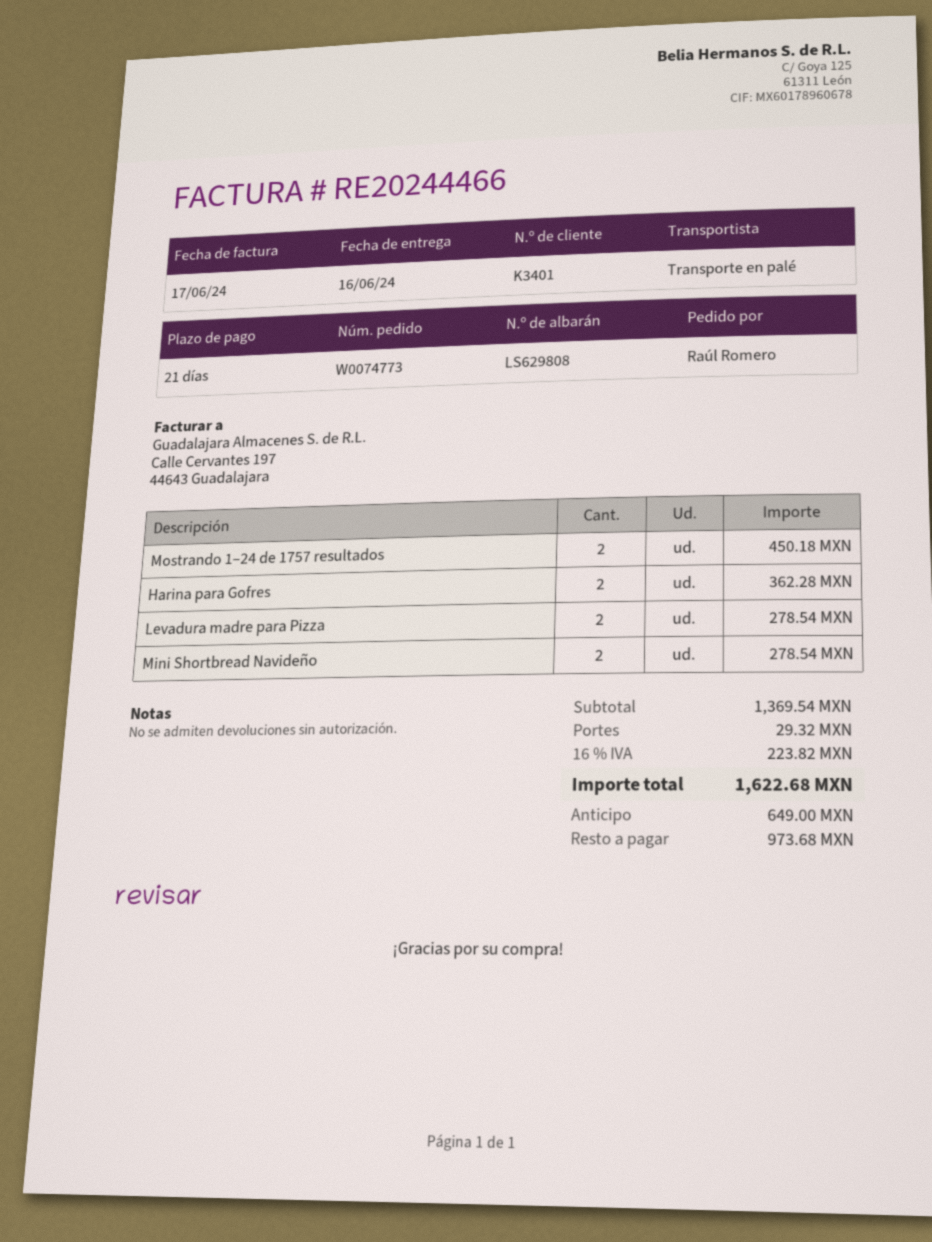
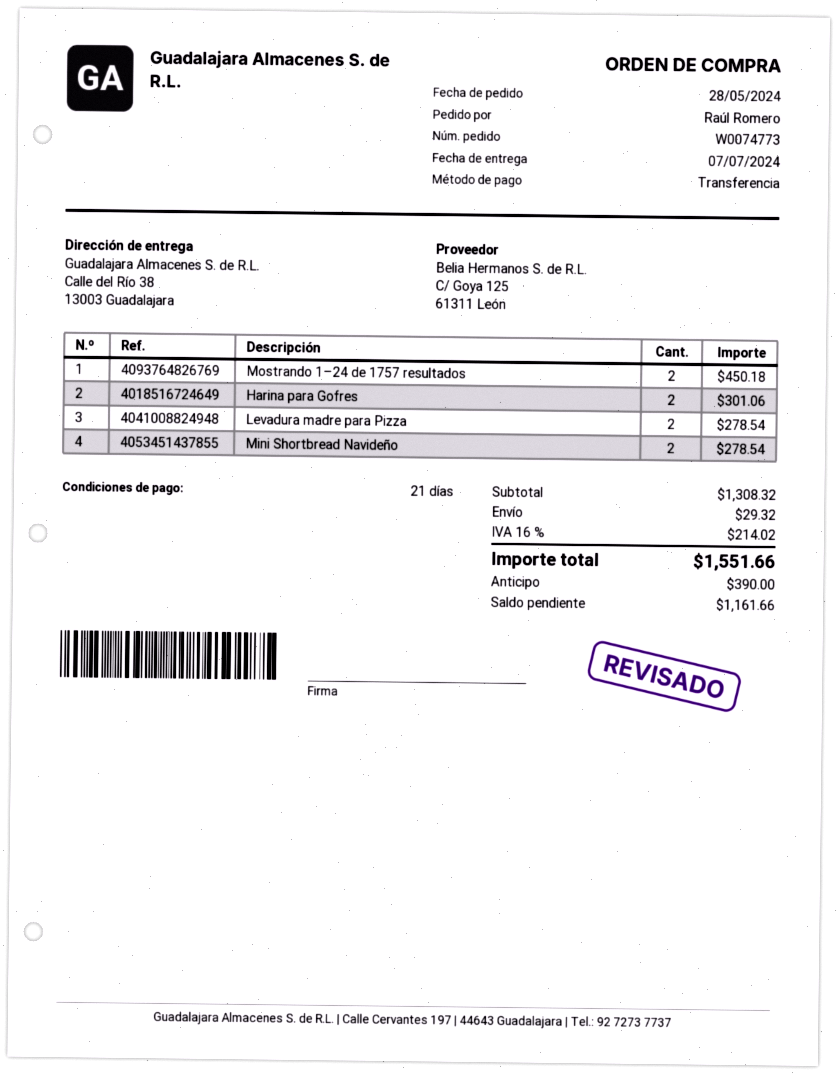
delivery date: 2024-06-16 -> 2024-07-07
Harina para Gofres: 2 for 362.28 -> 2 for 301.06
subtotal: 1369.54 -> 1308.32
tax: 16% = 223.82 -> 16% = 214.02
total: 1622.68 -> 1551.66
deposit: 649.00 -> 390.00
balance: 973.68 -> 1161.66

